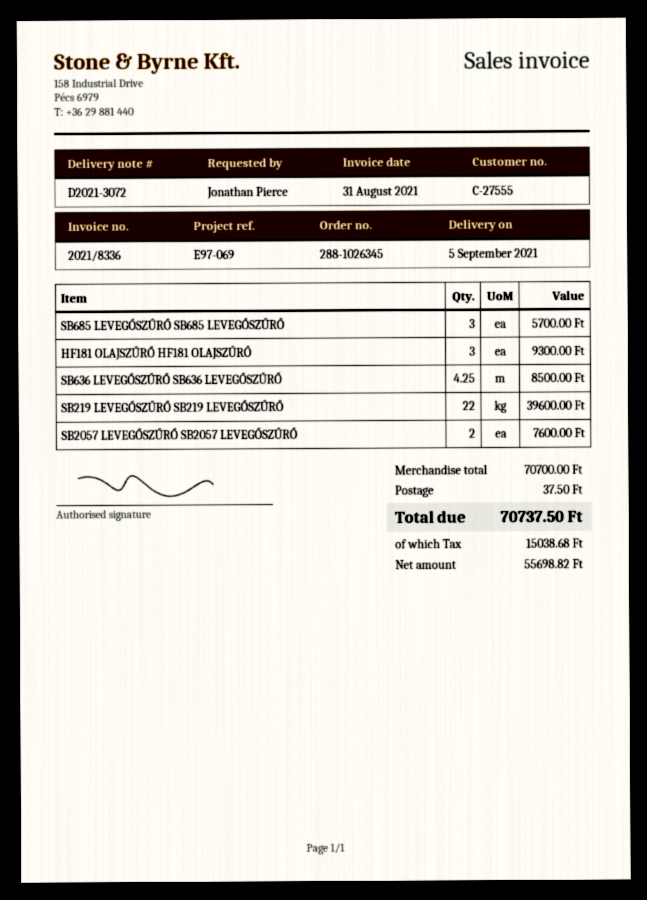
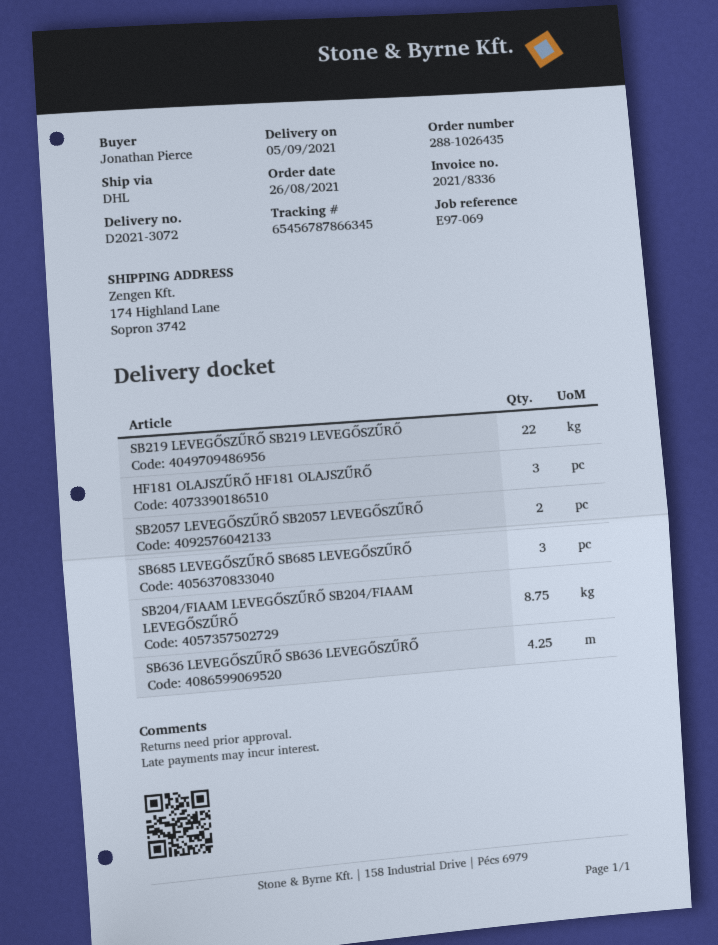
order number: 288-1026345 -> 288-1026435
SB204/FIAAM LEVEGŐSZŰRŐ SB204/FIAAM LEVEGŐSZŰRŐ: none -> 8.75

